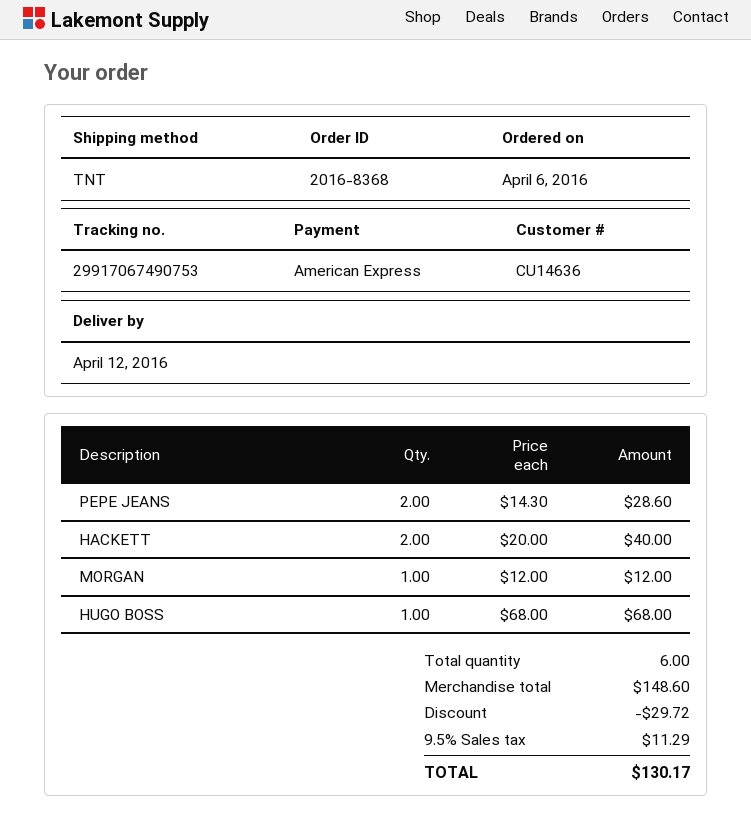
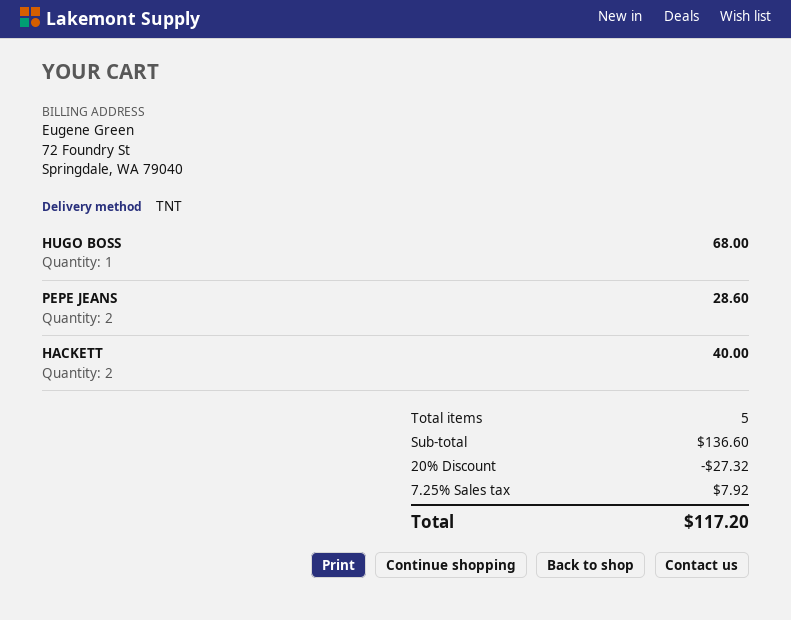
MORGAN: 1 for 12.00 -> none
total quantity: 6 -> 5
subtotal: 148.60 -> 136.60
discount: 29.72 -> 27.32
tax: 9.5% = 11.29 -> 7.25% = 7.92
total: 130.17 -> 117.20

